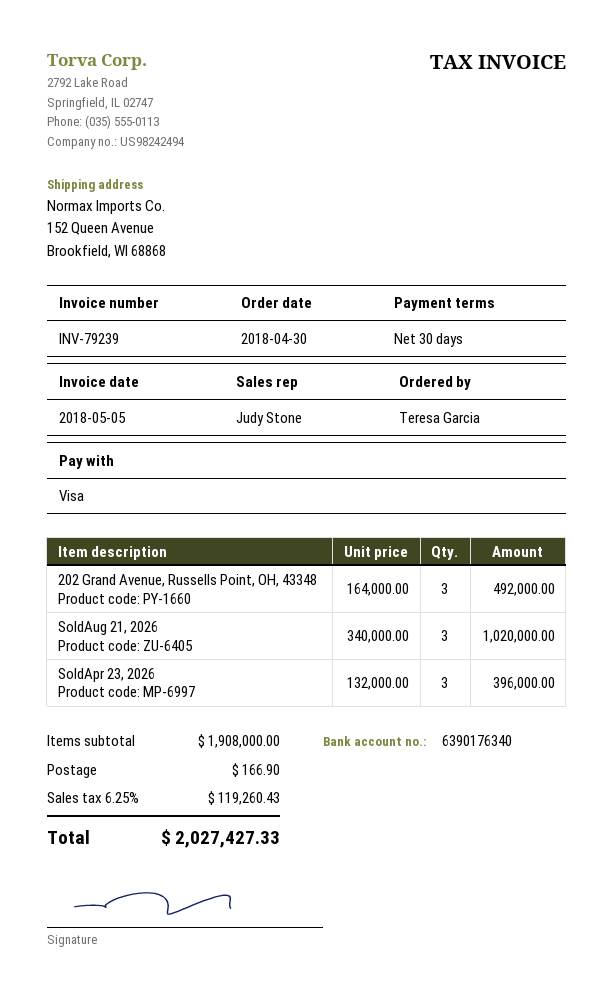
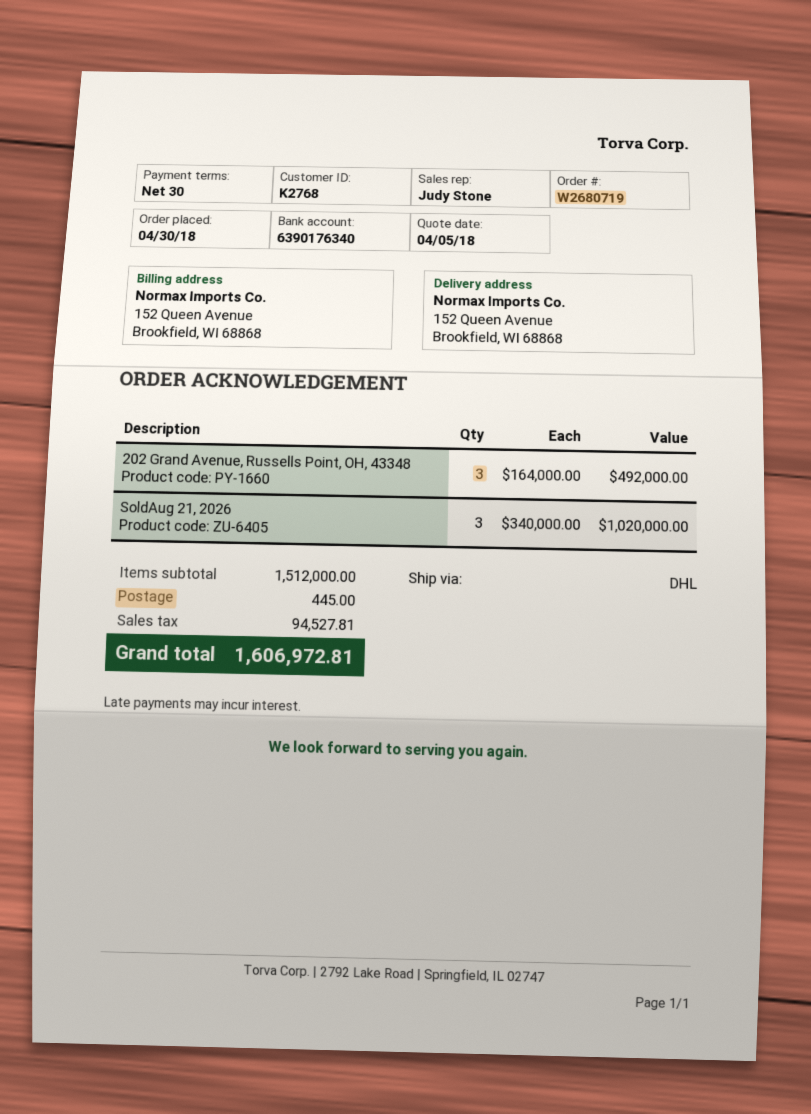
SoldApr 23, 2026: 3 x 132000.00 = 396000.00 -> none
subtotal: 1908000.00 -> 1512000.00
shipping: 166.90 -> 445.00
tax: 119260.43 -> 94527.81
total: 2027427.33 -> 1606972.81

